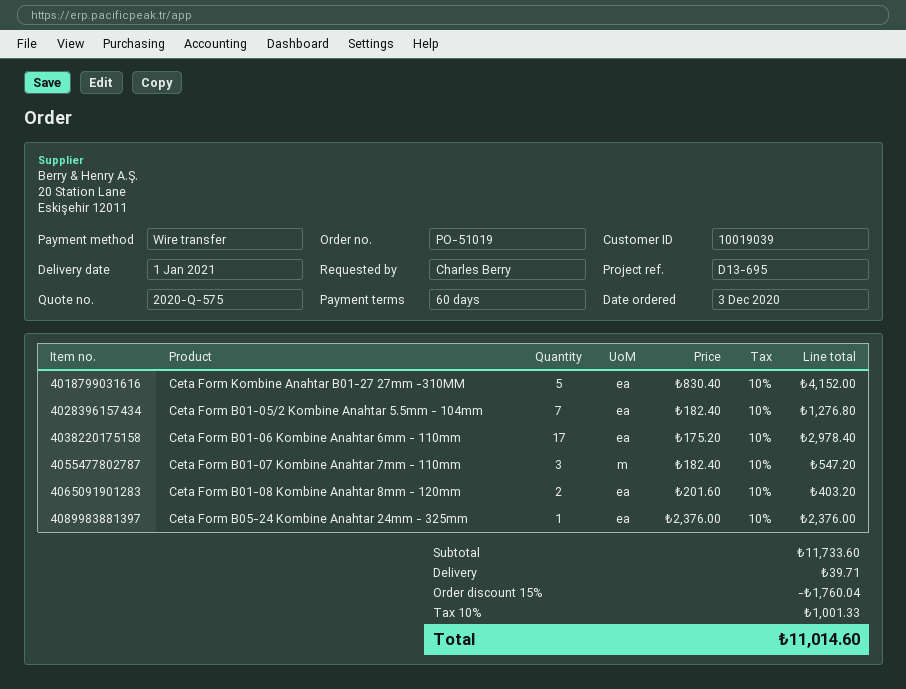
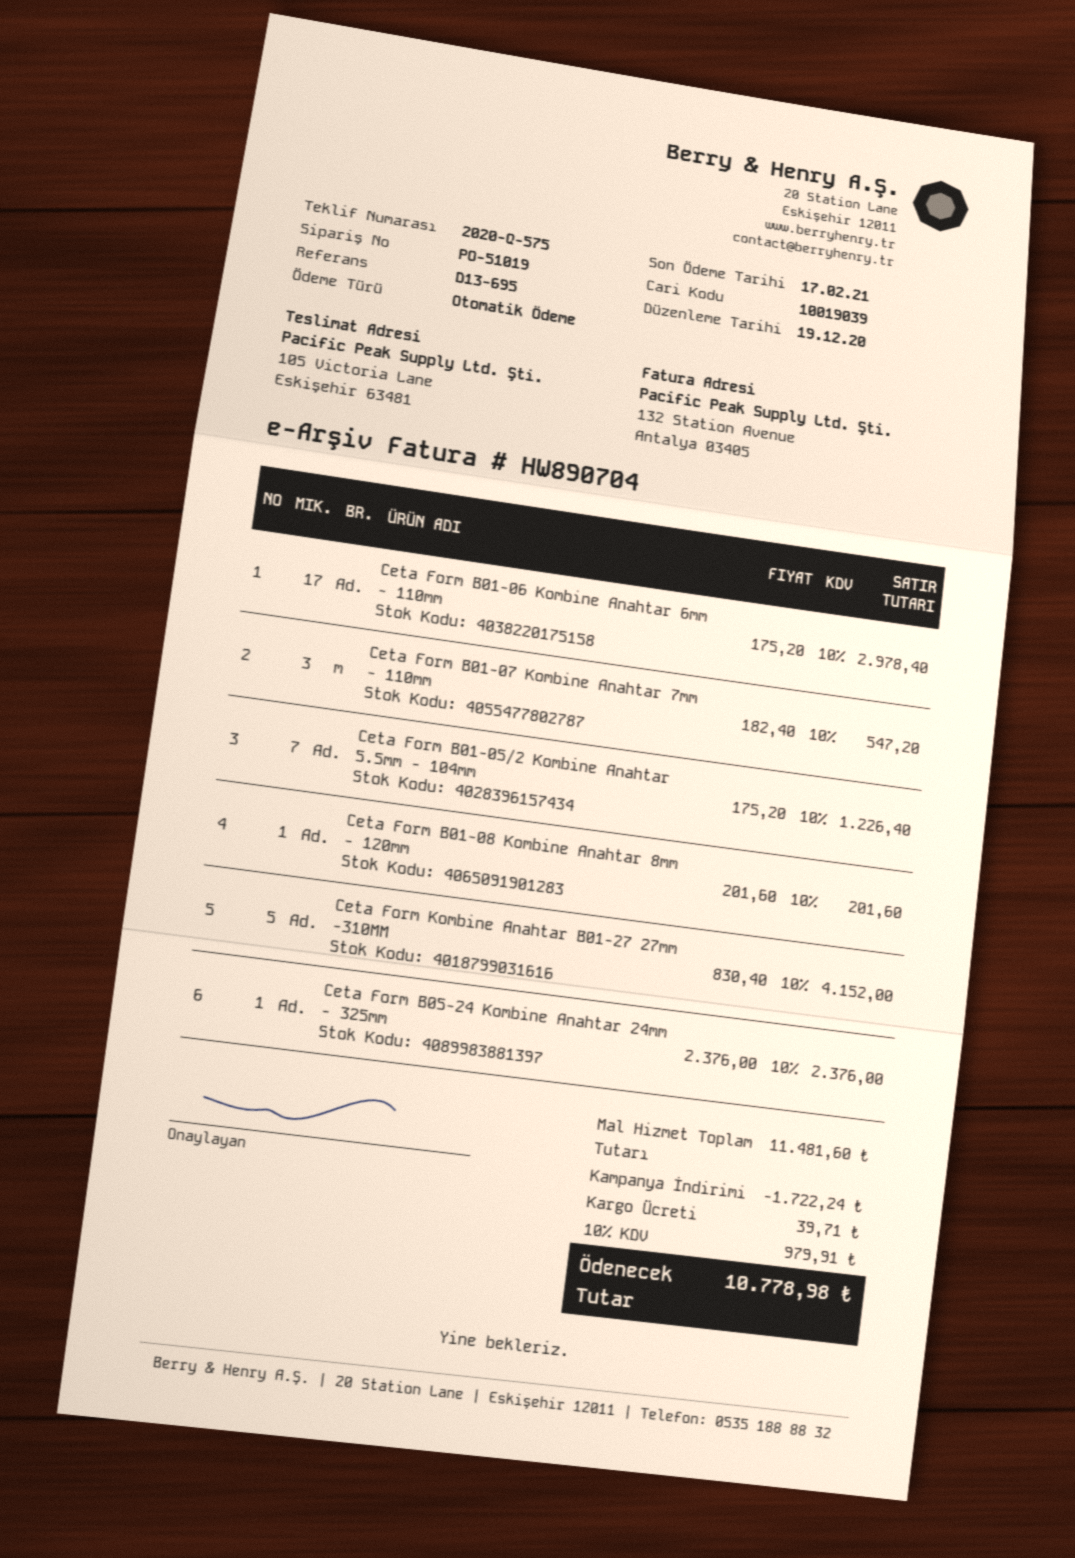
payment method: bank transfer -> direct debit
Ceta Form B01-05/2 Kombine Anahtar 5.5mm - 104mm: 7 x 182.40 = 1276.80 -> 7 x 175.20 = 1226.40
Ceta Form B01-08 Kombine Anahtar 8mm - 120mm: 2 x 201.60 = 403.20 -> 1 x 201.60 = 201.60
subtotal: 11733.60 -> 11481.60
discount: 1760.04 -> 1722.24
tax: 10% = 1001.33 -> 10% = 979.91
total: 11014.60 -> 10778.98

